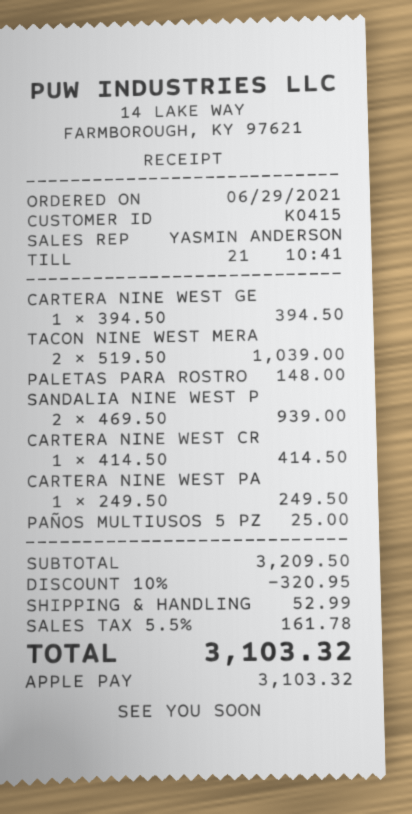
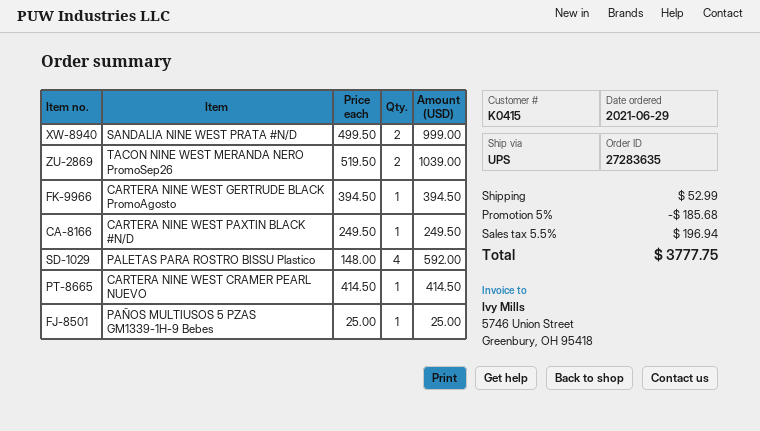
PALETAS PARA ROSTRO: 1 x 148.00 = 148.00 -> 4 x 148.00 = 592.00
SANDALIA NINE WEST P: 2 x 469.50 = 939.00 -> 2 x 499.50 = 999.00
discount: 10% = 320.95 -> 5% = 185.68
tax: 5.5% = 161.78 -> 5.5% = 196.94
total: 3103.32 -> 3777.75

